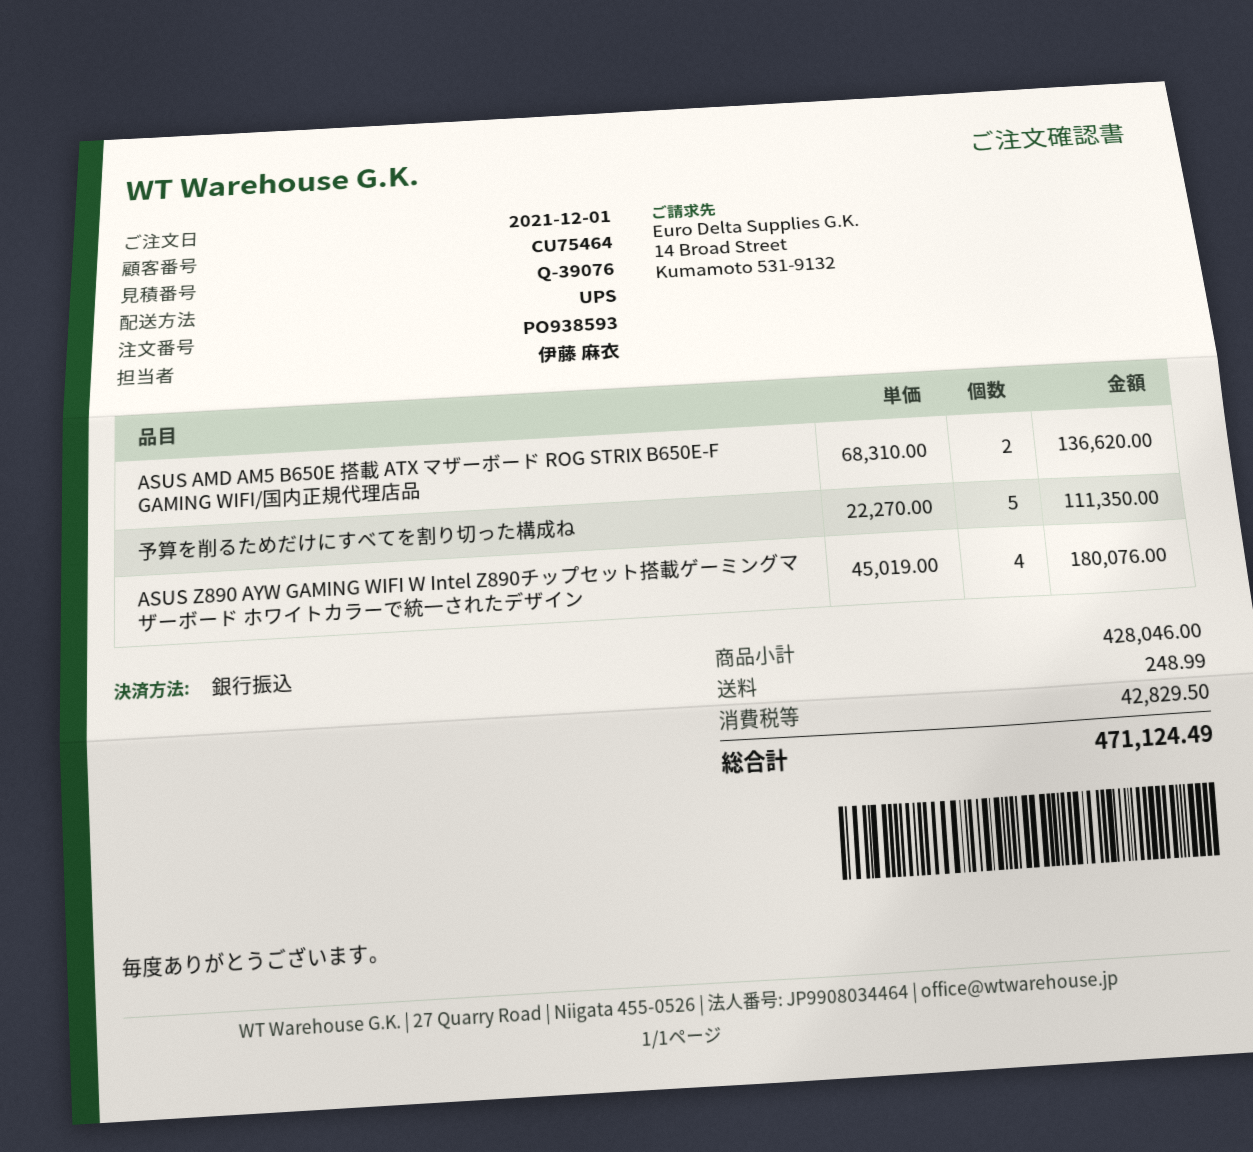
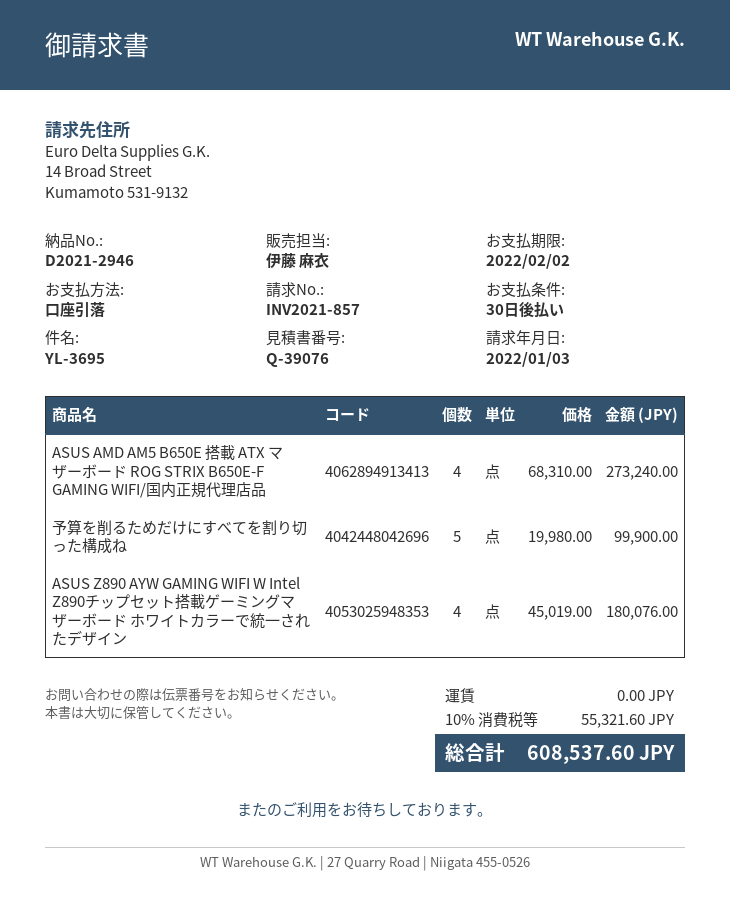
payment method: bank transfer -> direct debit
ASUS AMD AM5 B650E 搭載 ATX マザーボード ROG STRIX B650E-F GAMING WIFI/国内正規代理店品: 2 x 68310.00 = 136620.00 -> 4 x 68310.00 = 273240.00
予算を削るためだけにすべてを割り切った構成ね: 5 x 22270.00 = 111350.00 -> 5 x 19980.00 = 99900.00
shipping: 248.99 -> 0.00
tax: 42829.50 -> 55321.60
total: 471124.49 -> 608537.60

